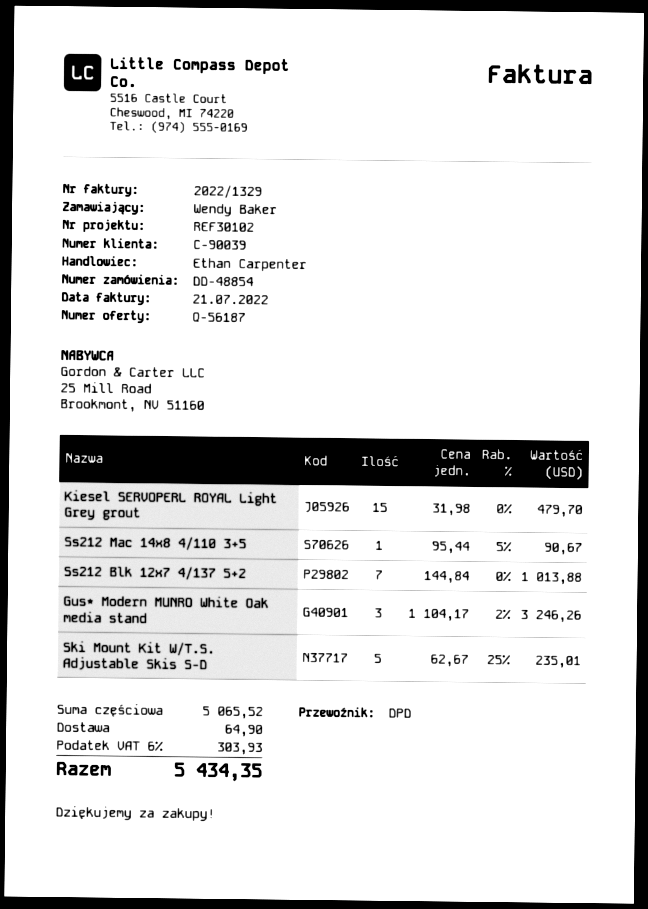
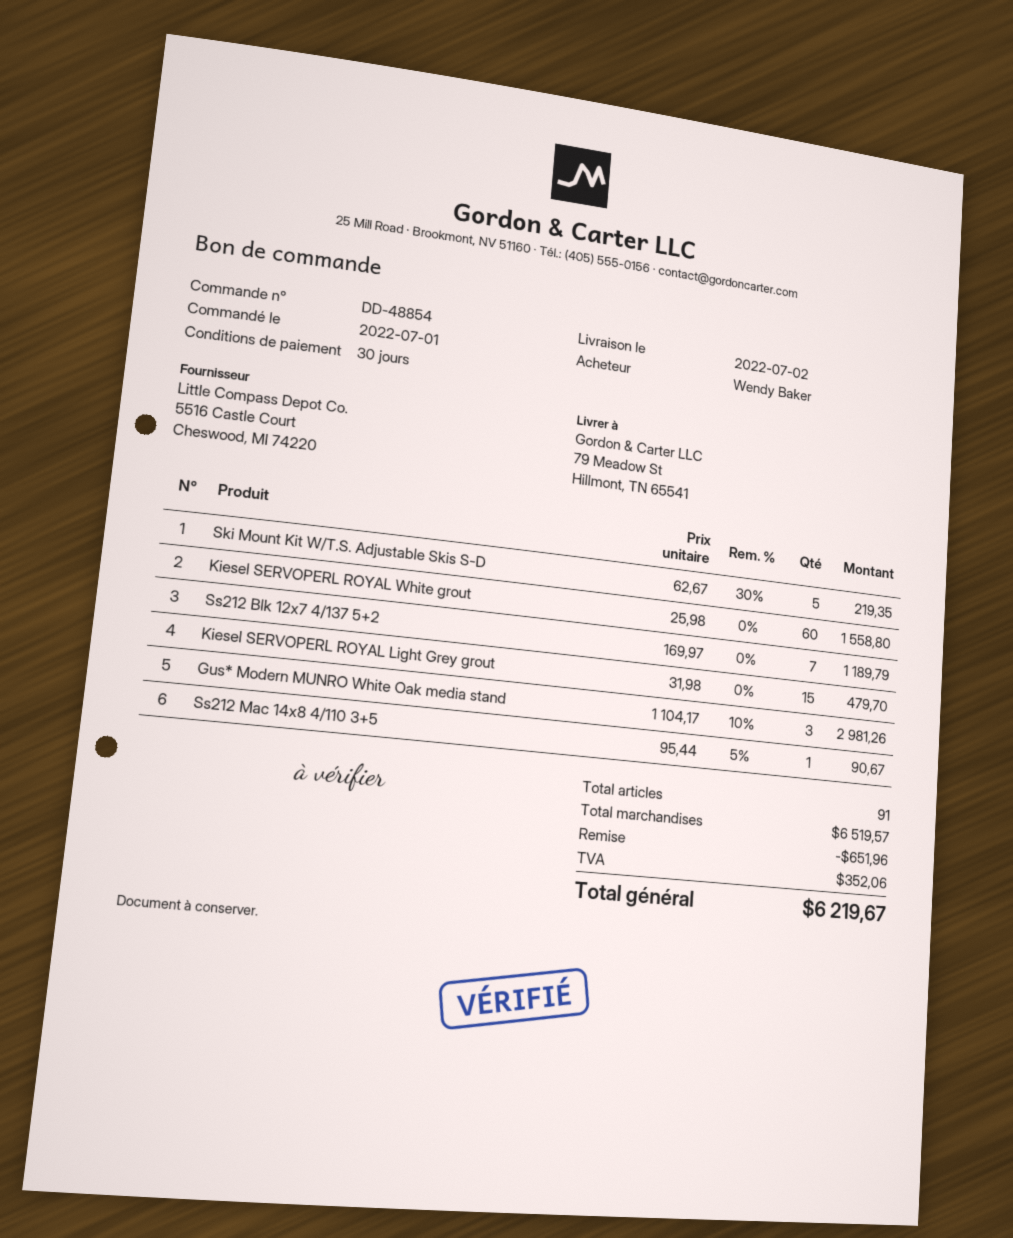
Ss212 Blk 12x7 4/137 5+2: 7 x 144.84 = 1013.88 -> 7 x 169.97 = 1189.79
Gus* Modern MUNRO White Oak media stand: 3 x 1104.17 - 2% = 3246.26 -> 3 x 1104.17 - 10% = 2981.26
Ski Mount Kit W/T.S. Adjustable Skis S-D: 5 x 62.67 - 25% = 235.01 -> 5 x 62.67 - 30% = 219.35
Kiesel SERVOPERL ROYAL White grout: none -> 60 x 25.98 = 1558.80
subtotal: 5065.52 -> 6519.57
discount: none -> 651.96
shipping: 64.90 -> none
tax: 303.93 -> 352.06
total: 5434.35 -> 6219.67

